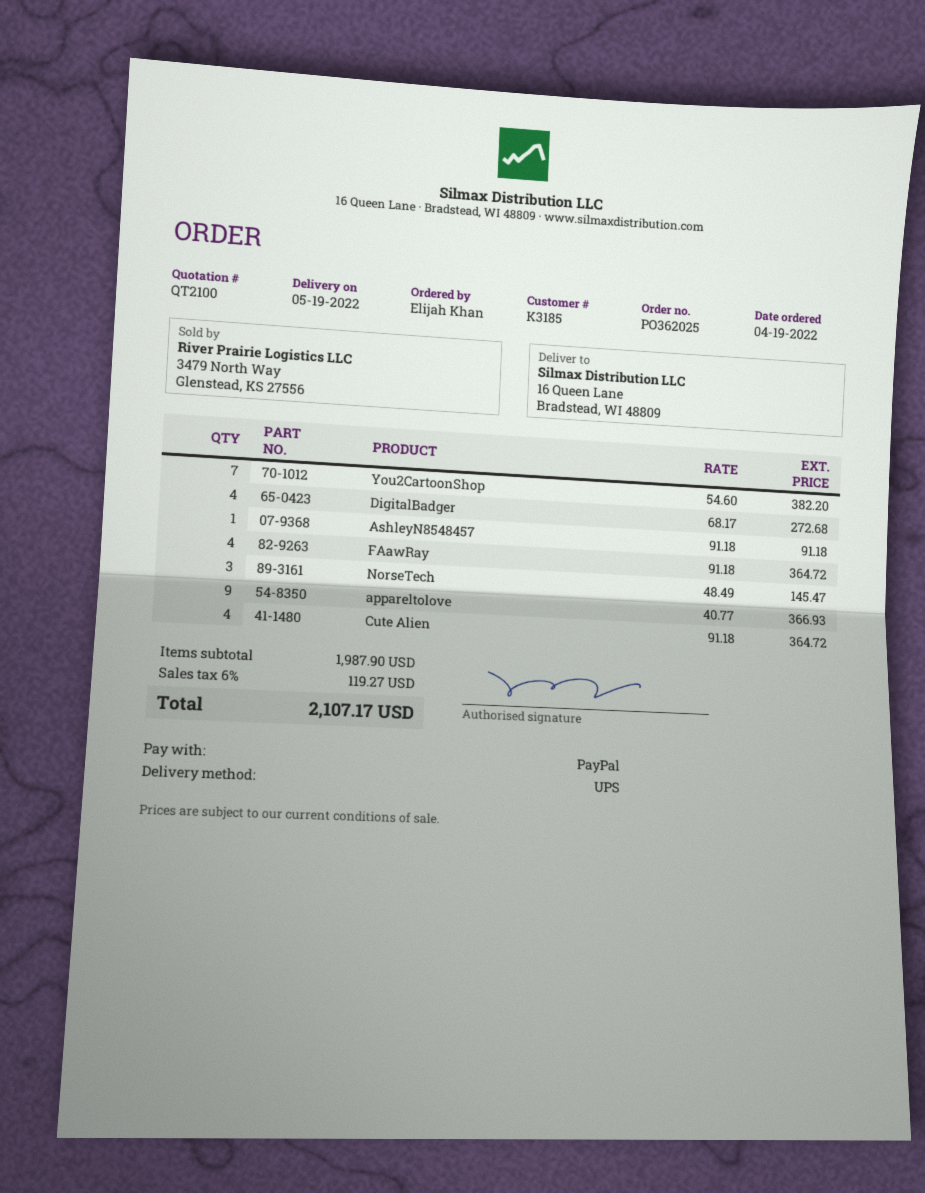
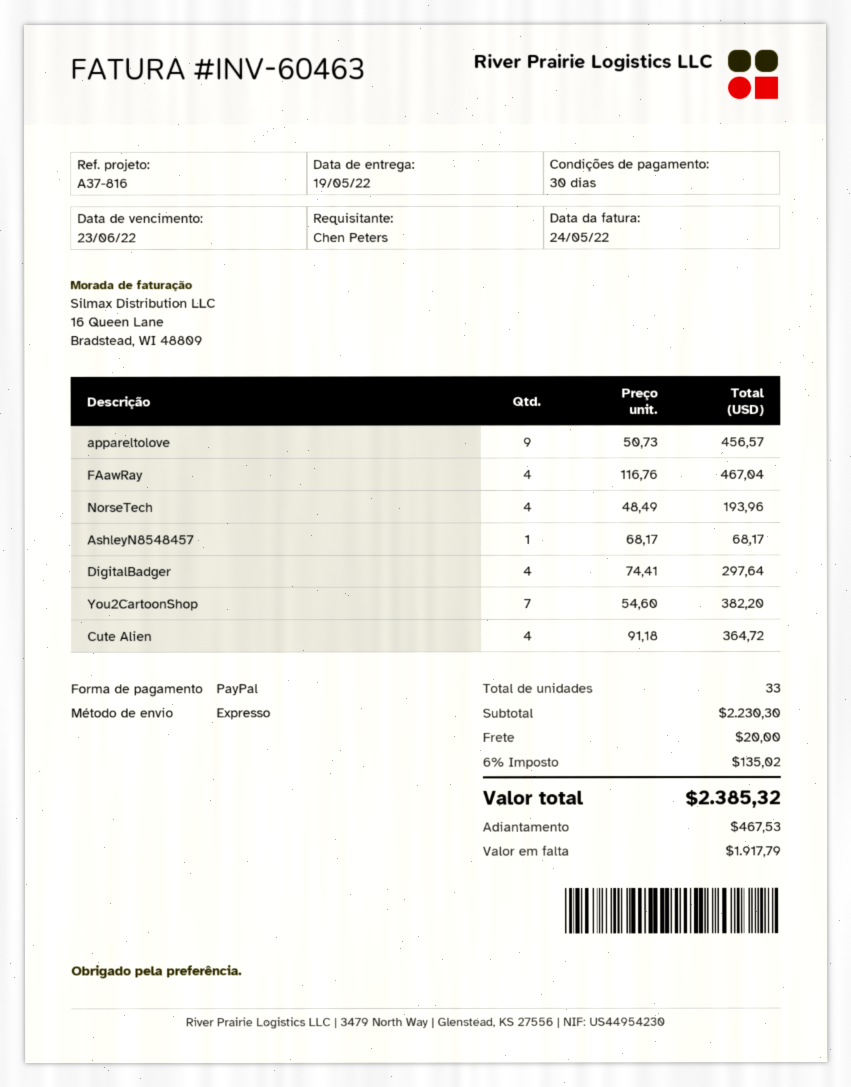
ordered by: Elijah Khan -> Chen Peters
shipping method: UPS -> express
DigitalBadger: 4 x 68.17 = 272.68 -> 4 x 74.41 = 297.64
AshleyN8548457: 1 x 91.18 = 91.18 -> 1 x 68.17 = 68.17
FAawRay: 4 x 91.18 = 364.72 -> 4 x 116.76 = 467.04
NorseTech: 3 x 48.49 = 145.47 -> 4 x 48.49 = 193.96
appareltolove: 9 x 40.77 = 366.93 -> 9 x 50.73 = 456.57
subtotal: 1987.90 -> 2230.30
shipping: none -> 20.00
tax: 6% = 119.27 -> 6% = 135.02
total: 2107.17 -> 2385.32

